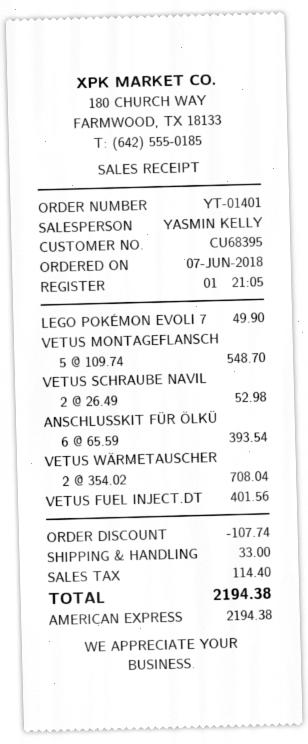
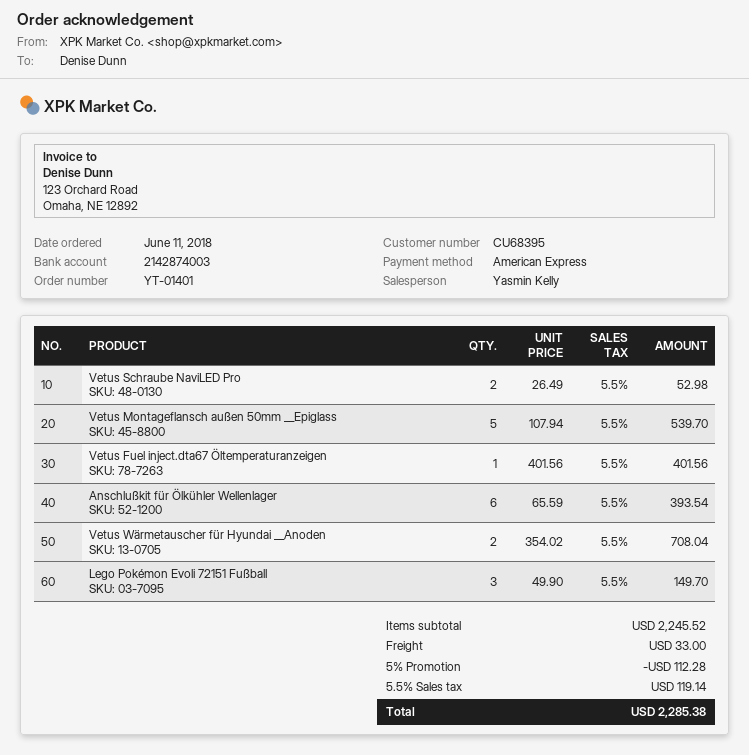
order date: 2018-06-07 -> 2018-06-11
LEGO POKÉMON EVOLI 7: 1 x 49.90 = 49.90 -> 3 x 49.90 = 149.70
VETUS MONTAGEFLANSCH: 5 x 109.74 = 548.70 -> 5 x 107.94 = 539.70
discount: 107.74 -> 112.28
tax: 114.40 -> 119.14
total: 2194.38 -> 2285.38

